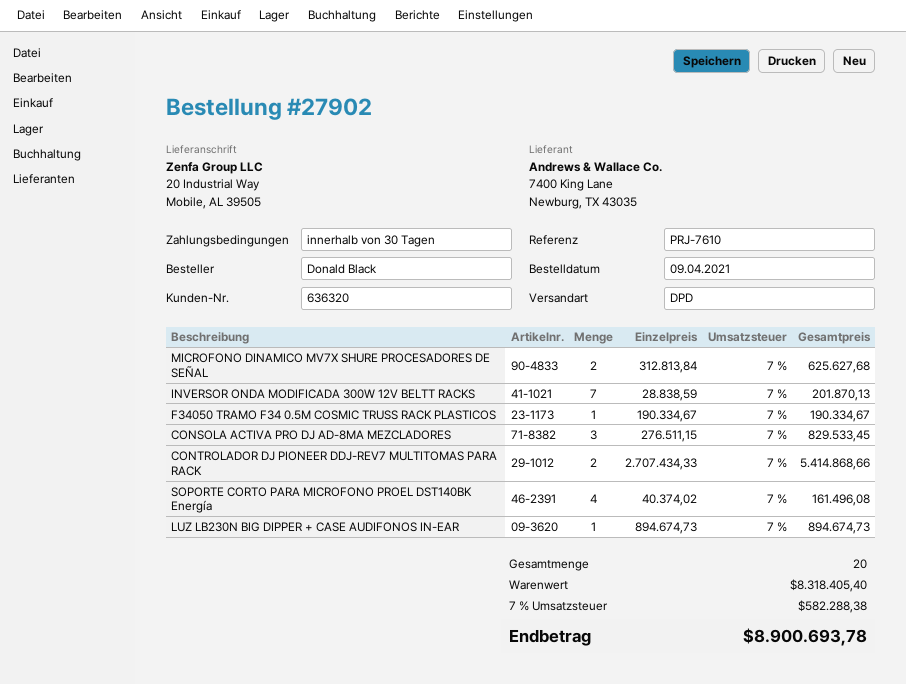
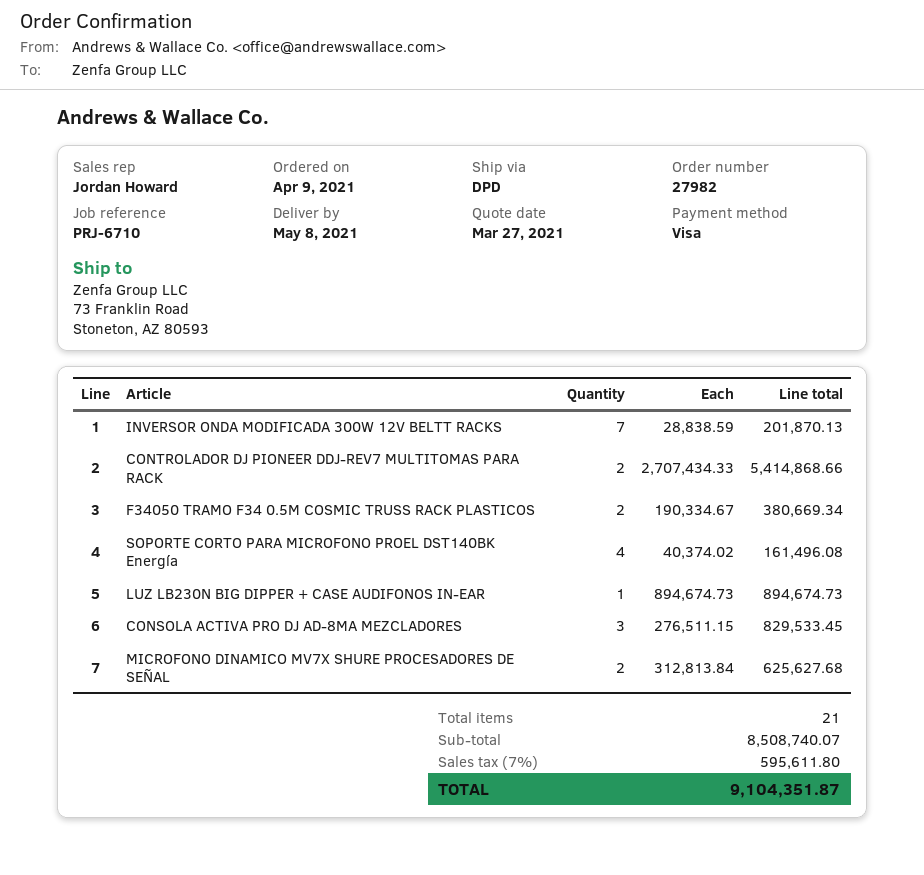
order number: 27902 -> 27982
reference: PRJ-7610 -> PRJ-6710
ship to: 20 Industrial Way, Mobile, AL 39505 -> 73 Franklin Road, Stoneton, AZ 80593
F34050 TRAMO F34 0.5M COSMIC TRUSS RACK PLASTICOS: 1 x 190334.67 = 190334.67 -> 2 x 190334.67 = 380669.34
total quantity: 20 -> 21
subtotal: 8318405.40 -> 8508740.07
tax: 7% = 582288.38 -> 7% = 595611.80
total: 8900693.78 -> 9104351.87

